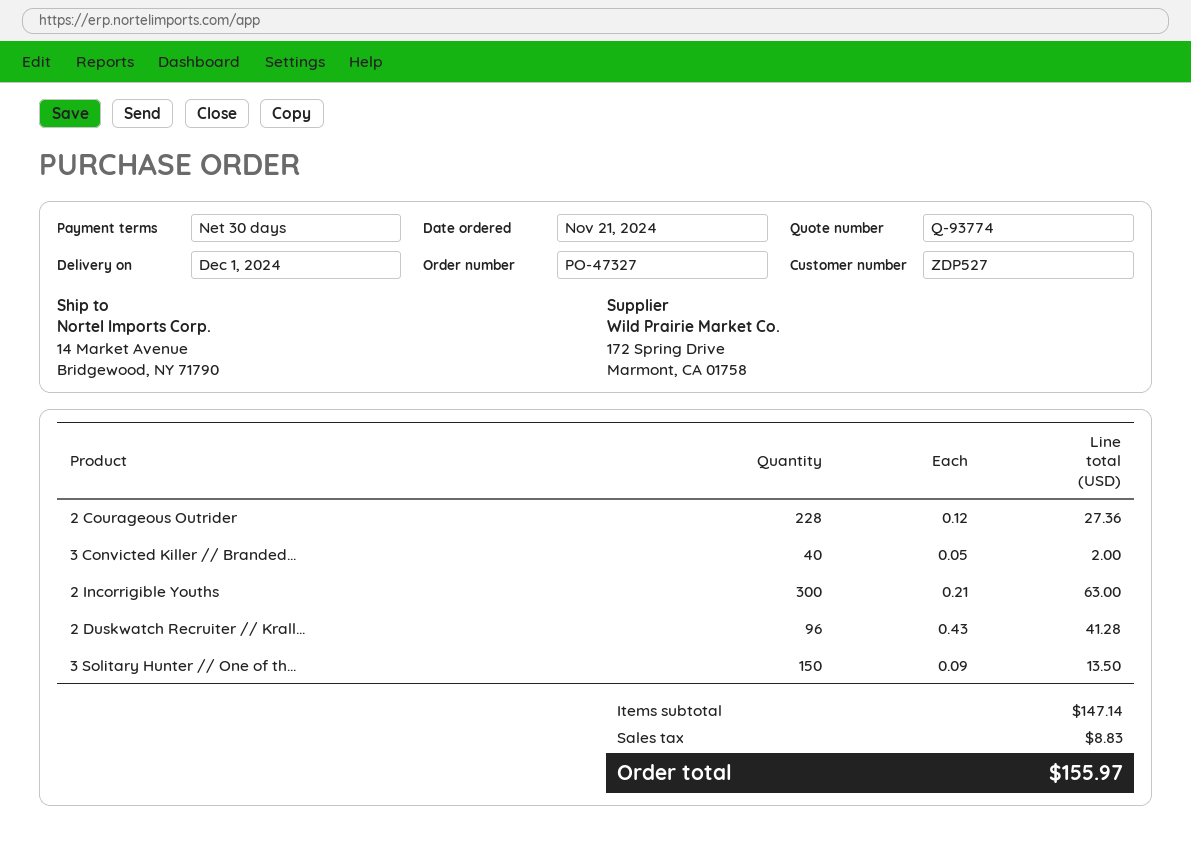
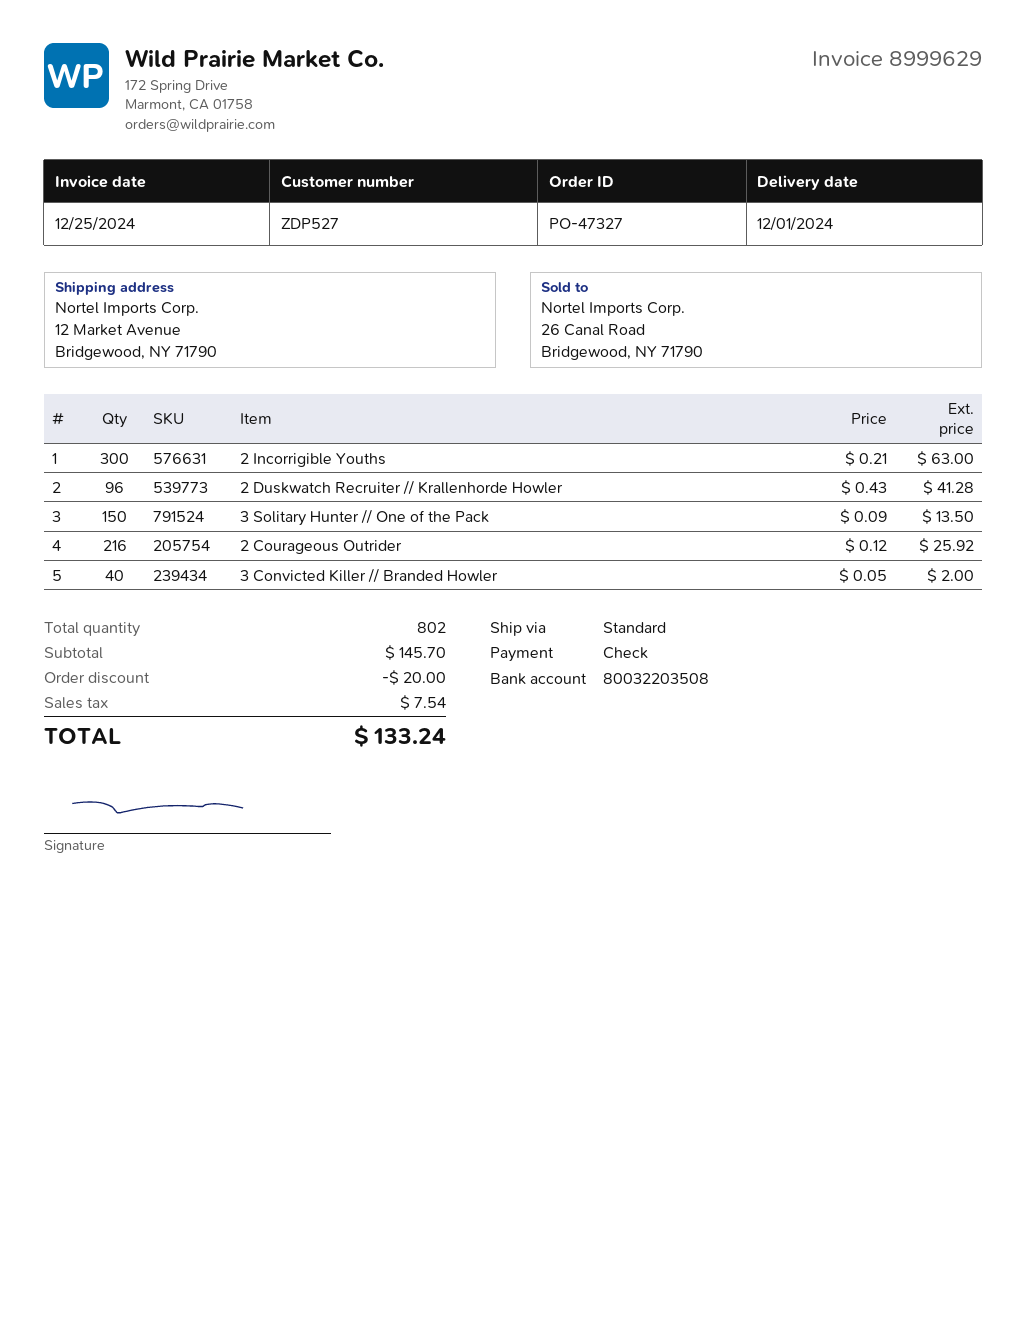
ship to: 14 Market Avenue, Bridgewood, NY 71790 -> 12 Market Avenue, Bridgewood, NY 71790
2 Courageous Outrider: 228 x 0.12 = 27.36 -> 216 x 0.12 = 25.92
subtotal: 147.14 -> 145.70
discount: none -> 20.00
tax: 8.83 -> 7.54
total: 155.97 -> 133.24

